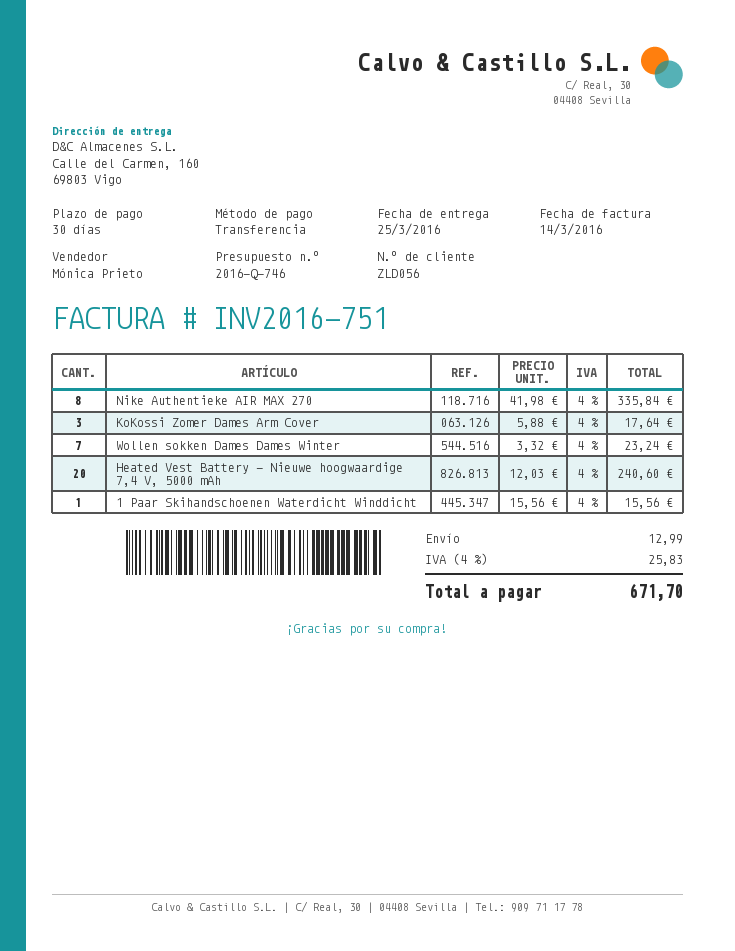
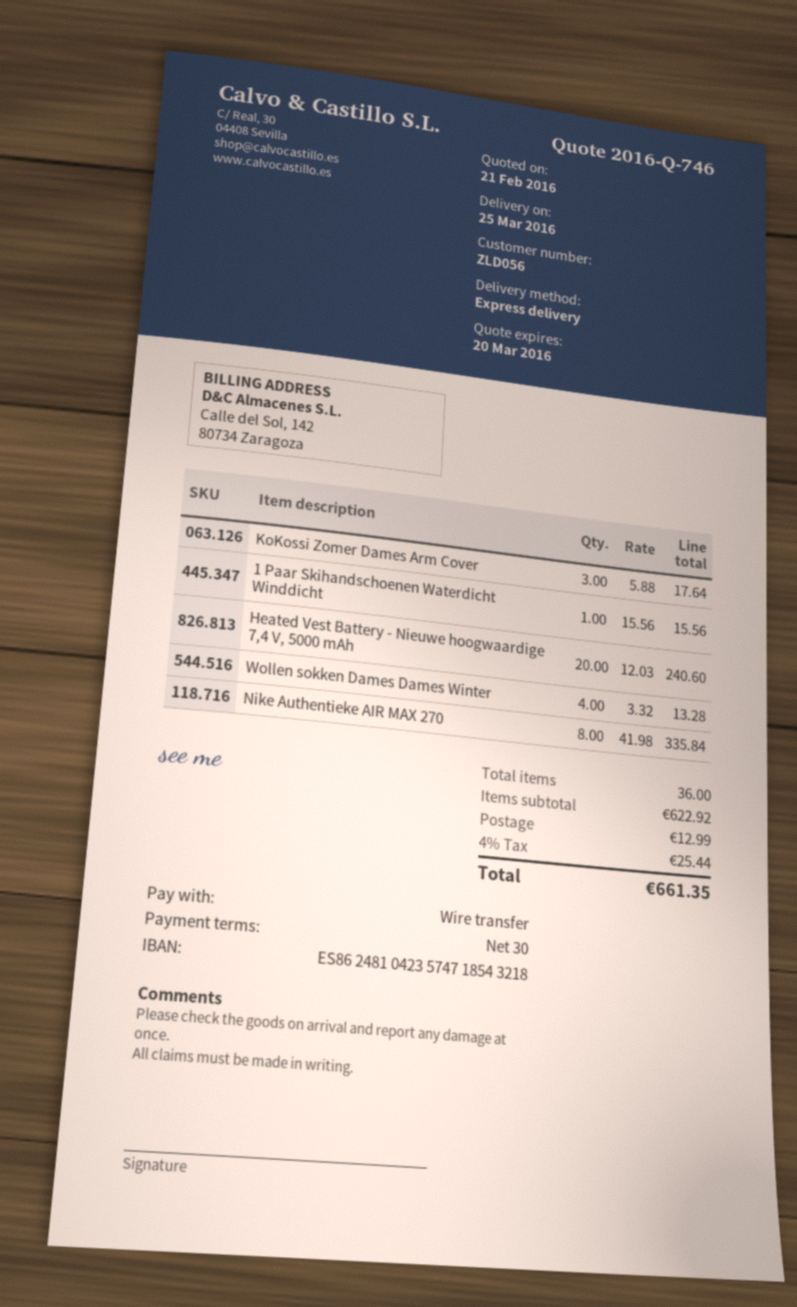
Wollen sokken Dames Dames Winter: 7 x 3.32 = 23.24 -> 4 x 3.32 = 13.28
tax: 4% = 25.83 -> 4% = 25.44
total: 671.70 -> 661.35

